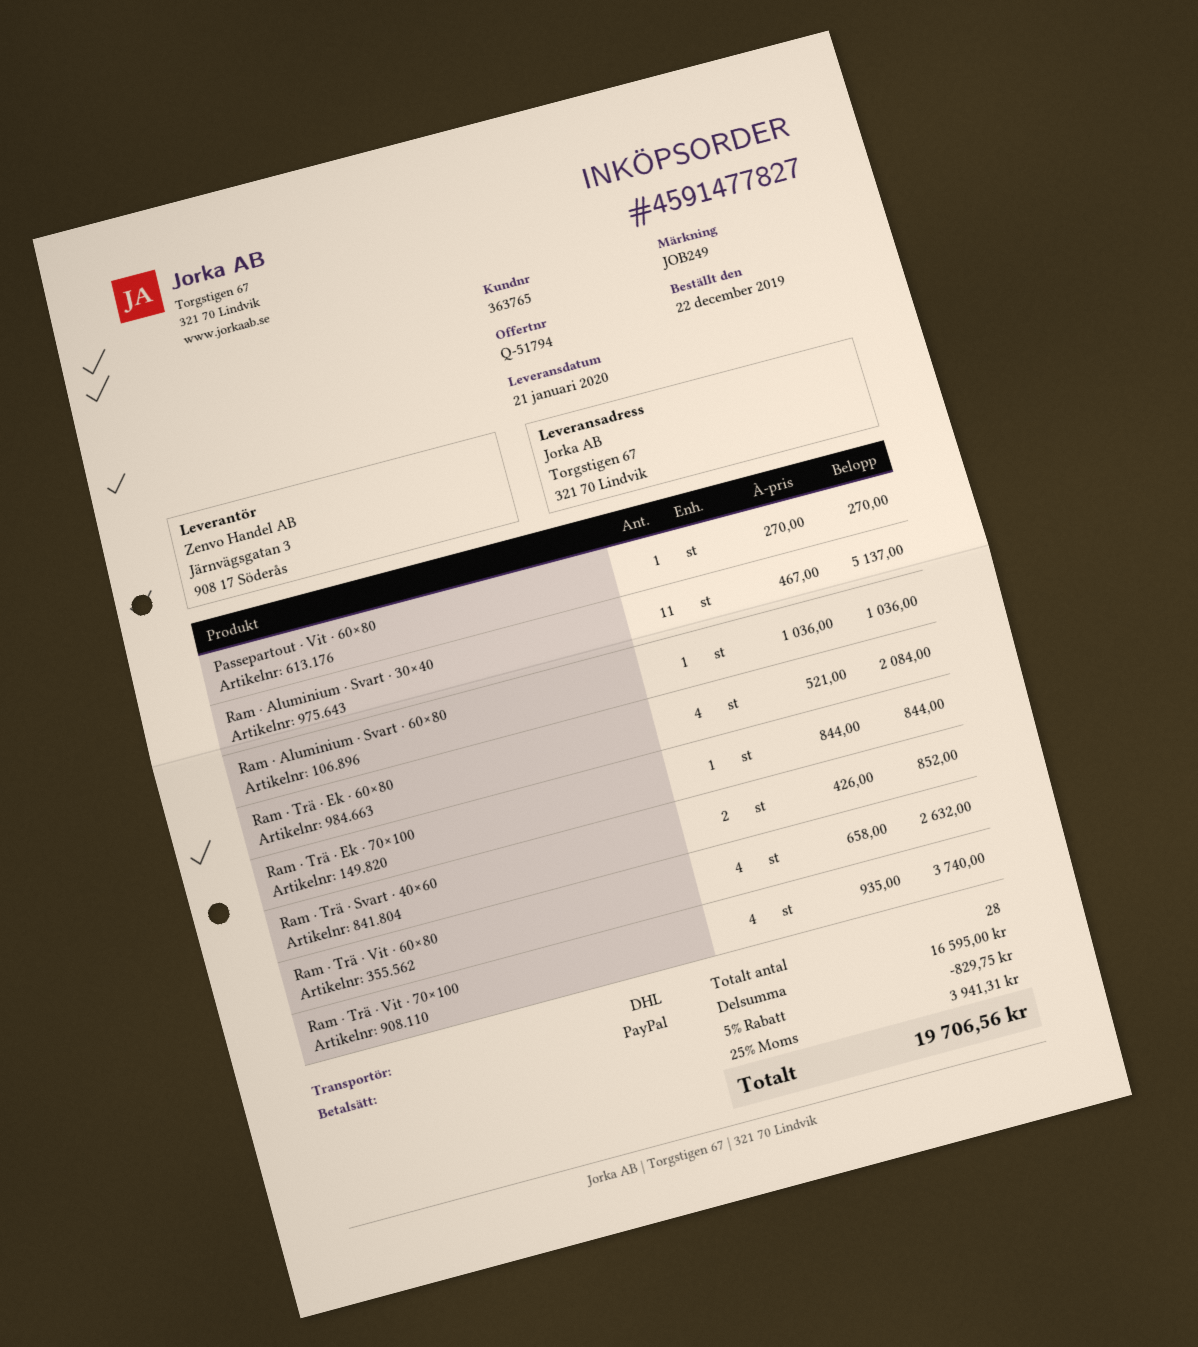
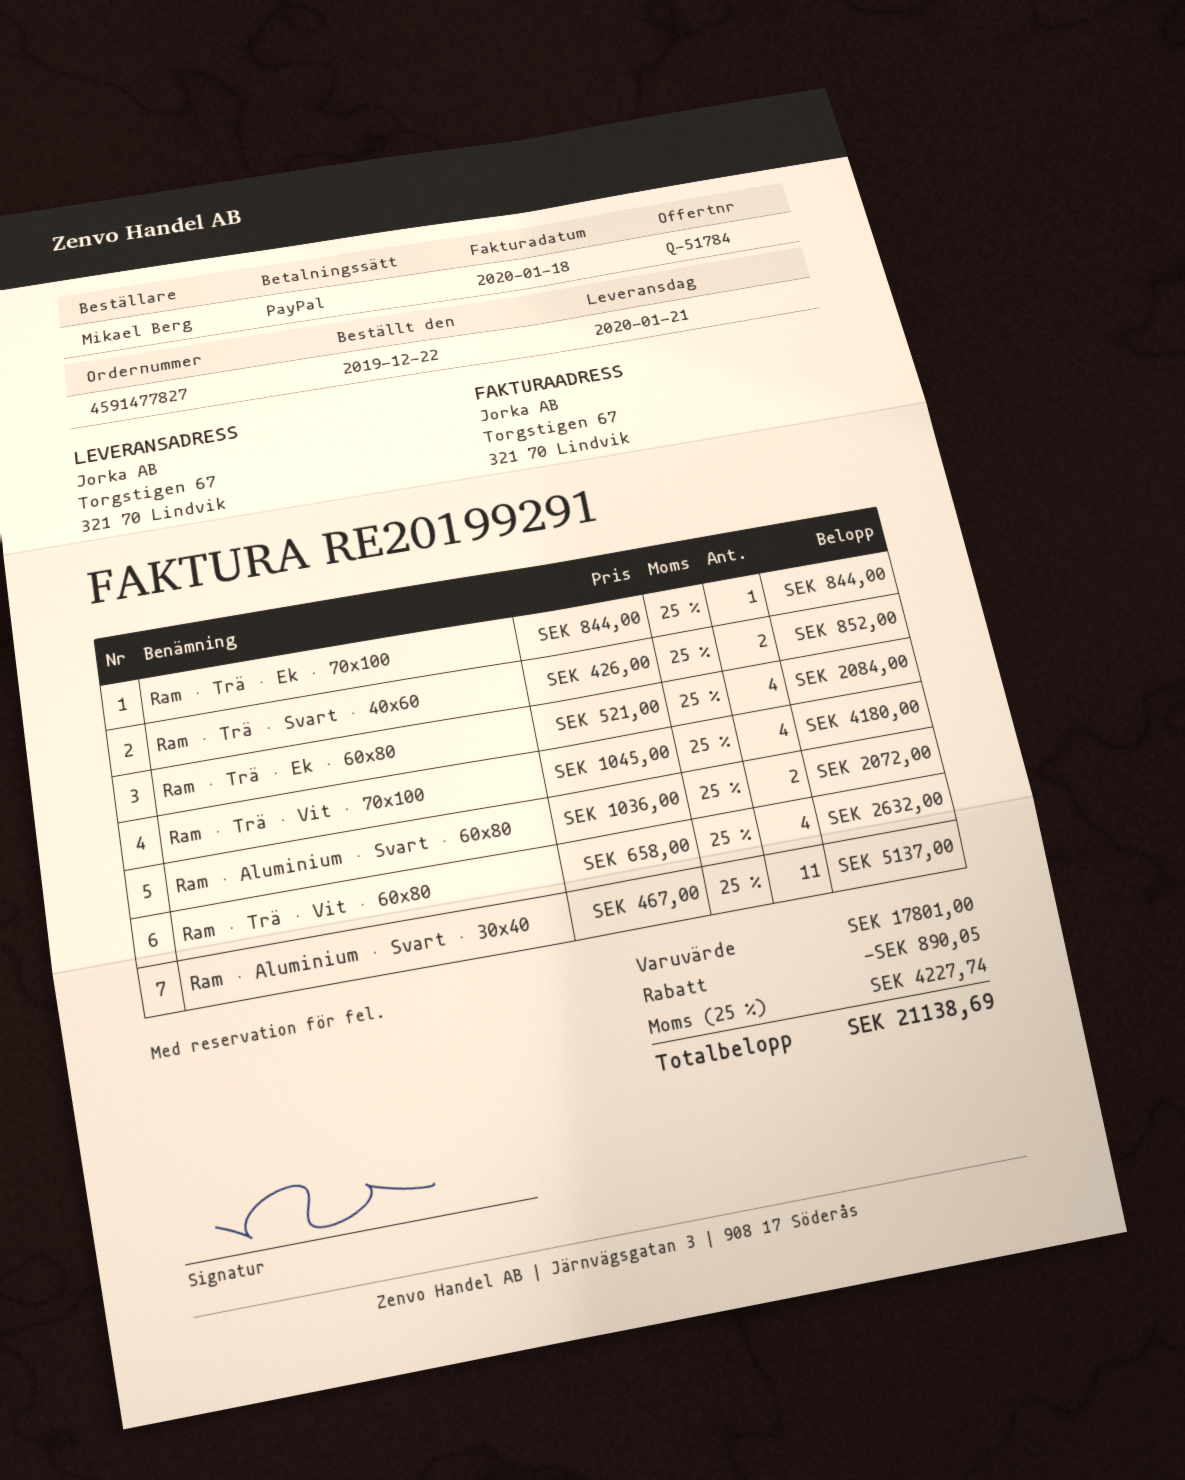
quote number: Q-51794 -> Q-51784
Passepartout · Vit · 60×80: 1 x 270.00 = 270.00 -> none
Ram · Aluminium · Svart · 60×80: 1 x 1036.00 = 1036.00 -> 2 x 1036.00 = 2072.00
Ram · Trä · Vit · 70×100: 4 x 935.00 = 3740.00 -> 4 x 1045.00 = 4180.00
subtotal: 16595.00 -> 17801.00
discount: 829.75 -> 890.05
tax: 25% = 3941.31 -> 25% = 4227.74
total: 19706.56 -> 21138.69

